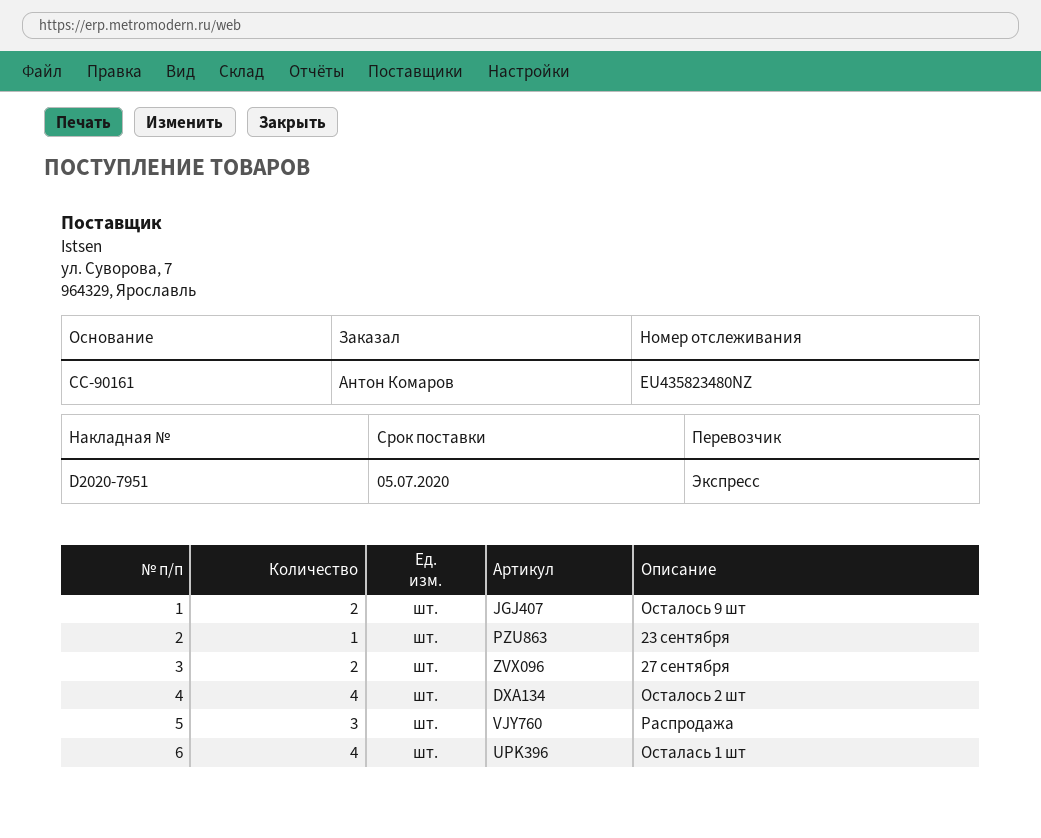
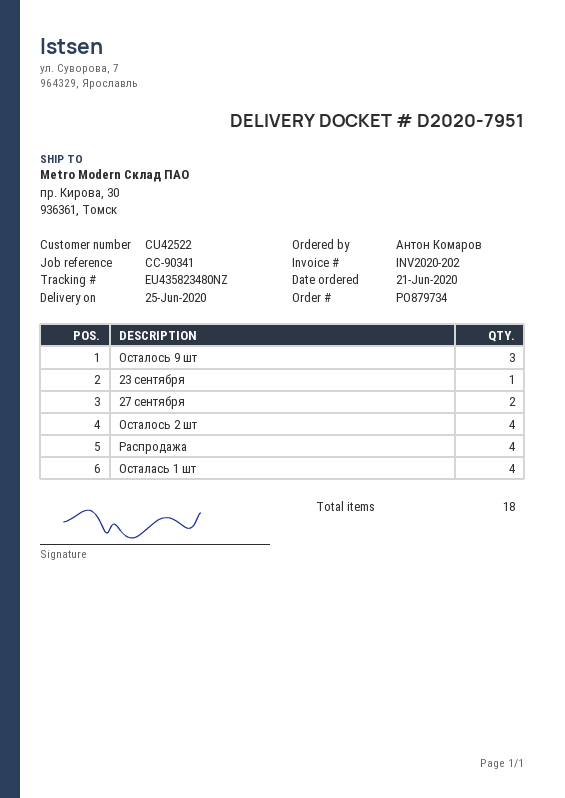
delivery date: 2020-07-05 -> 2020-06-25
reference: CC-90161 -> CC-90341
Осталось 9 шт: 2 -> 3
Распродажа: 3 -> 4

